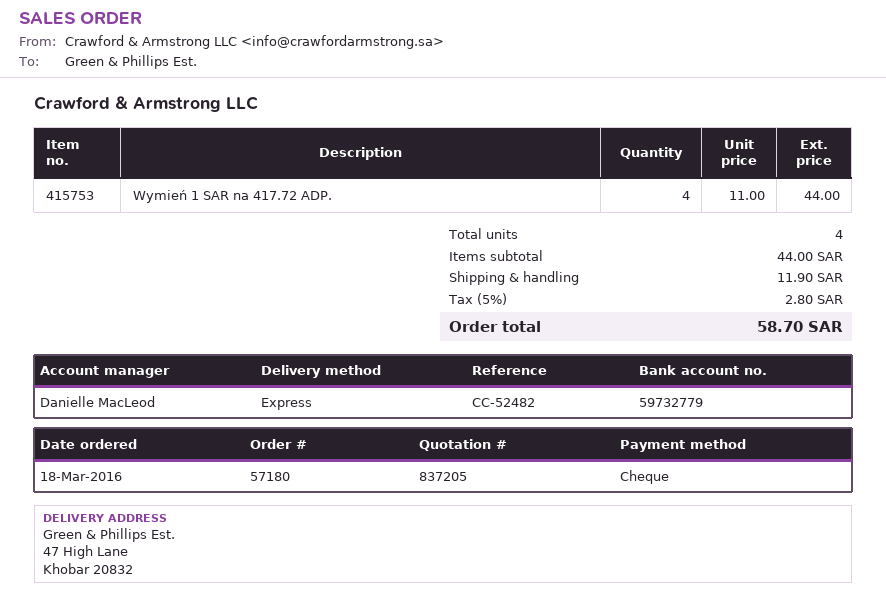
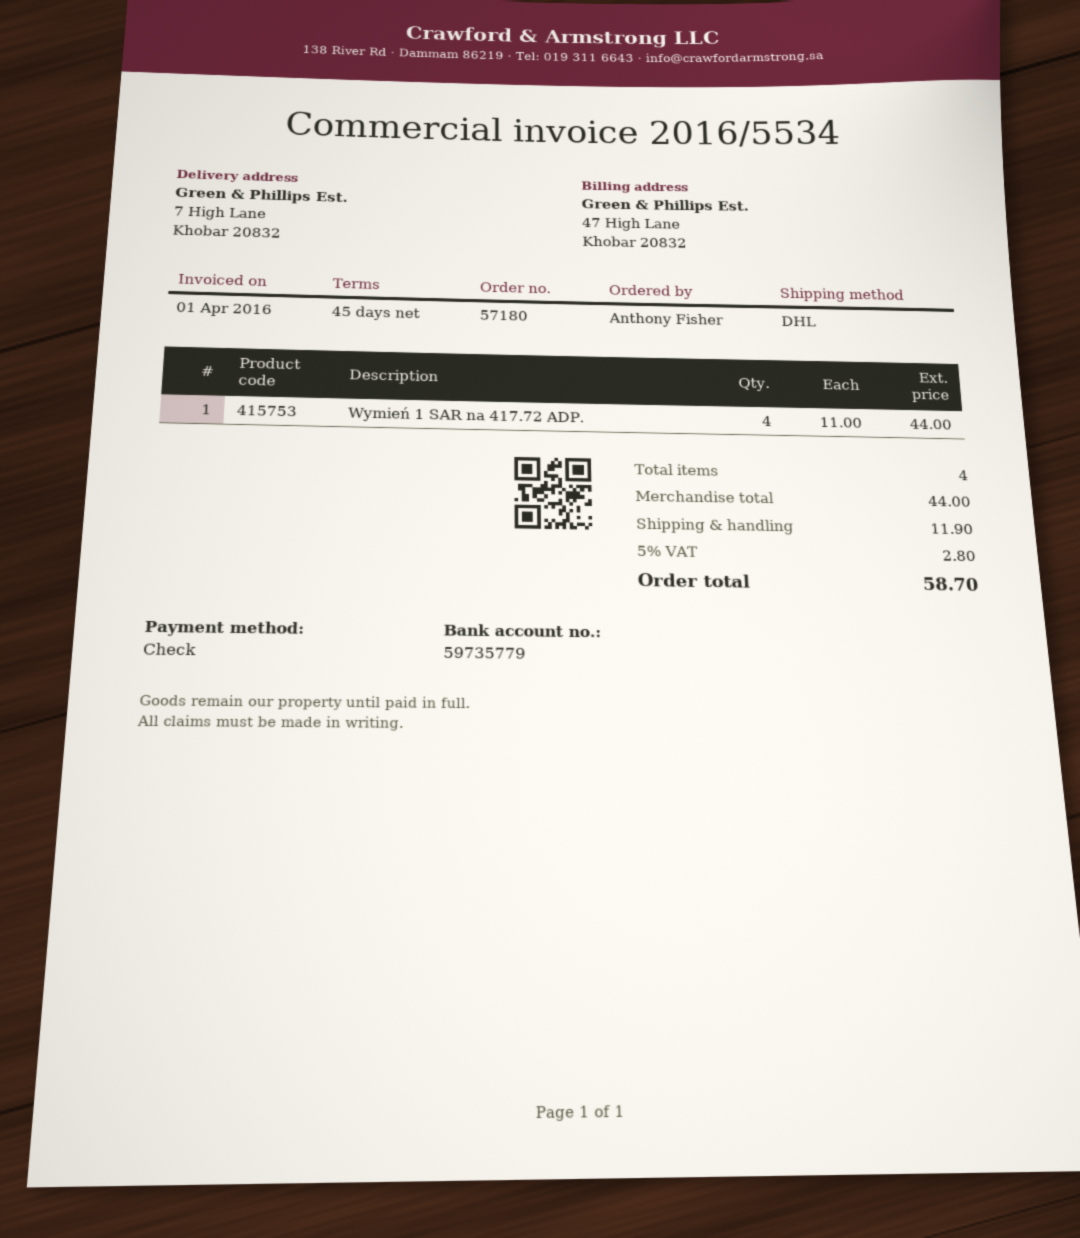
bank account: 59732779 -> 59735779
shipping method: express -> DHL
ship to: 47 High Lane, Khobar 20832 -> 7 High Lane, Khobar 20832

